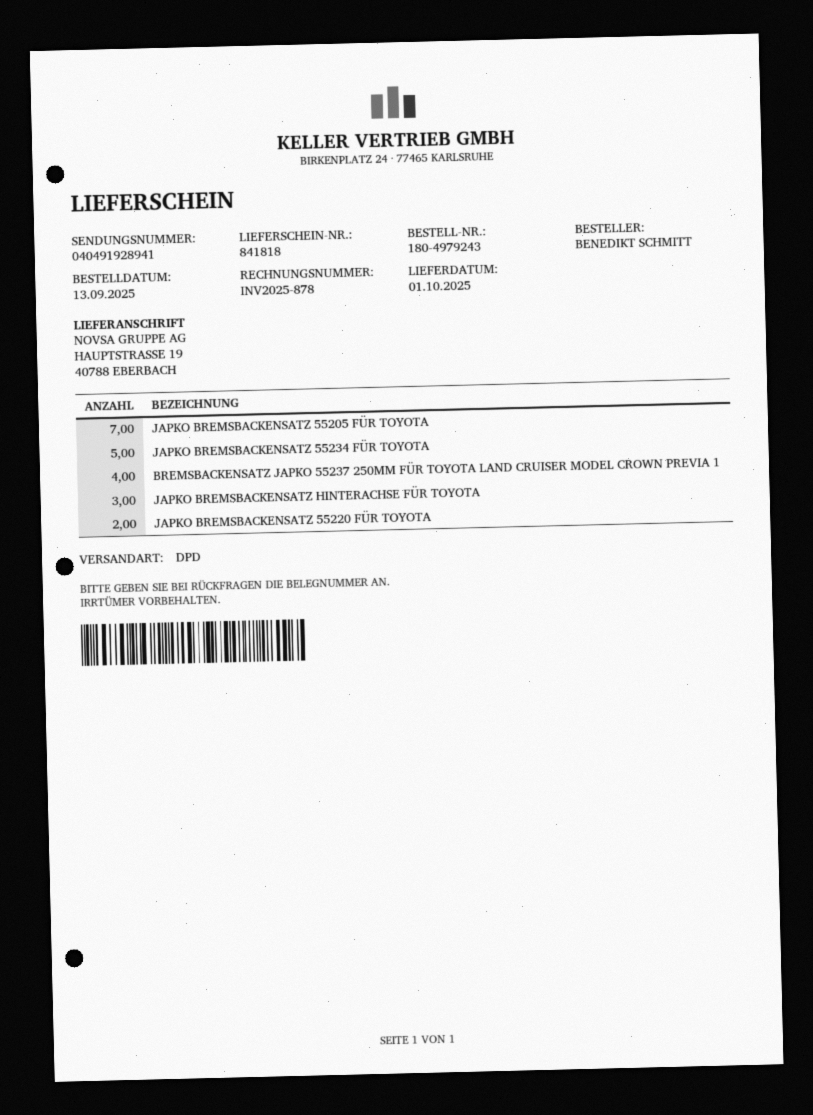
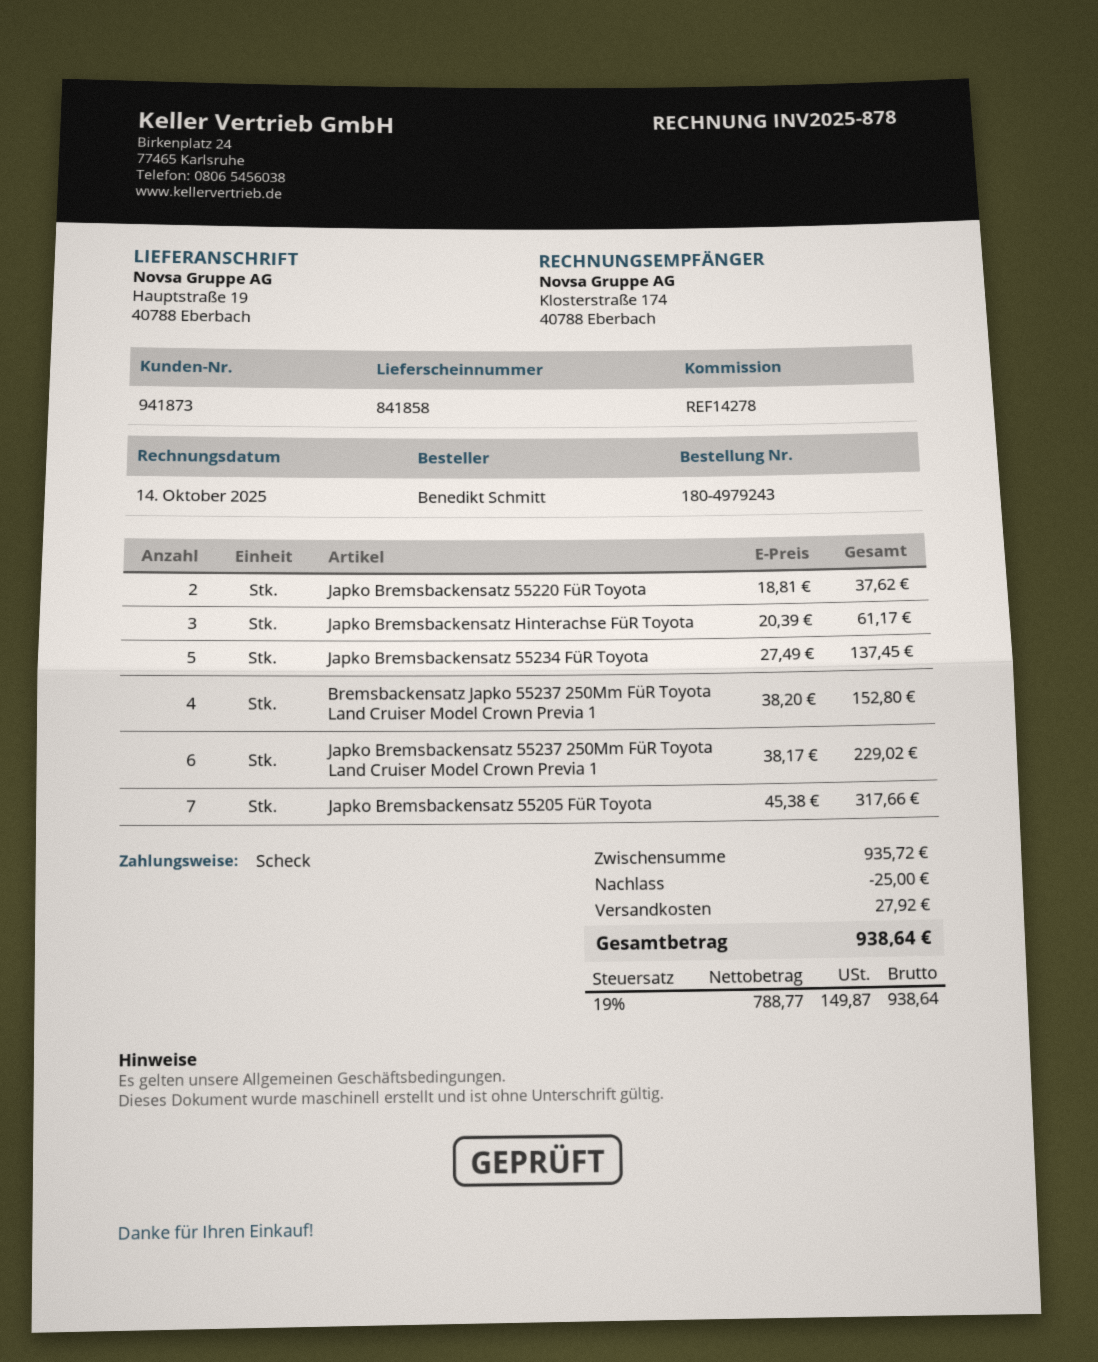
delivery note number: 841818 -> 841858
Japko Bremsbackensatz 55237 250Mm FüR Toyota Land Cruiser Model Crown Previa 1: none -> 6

